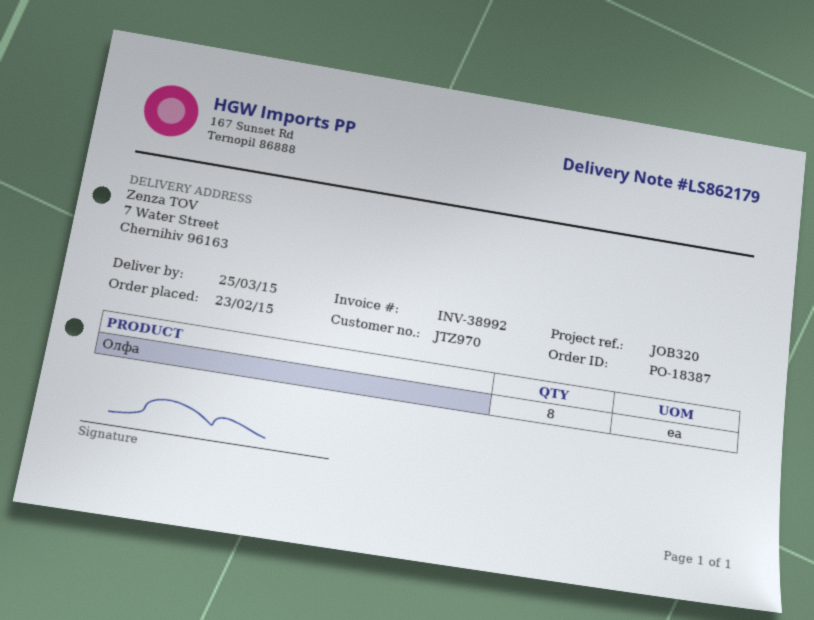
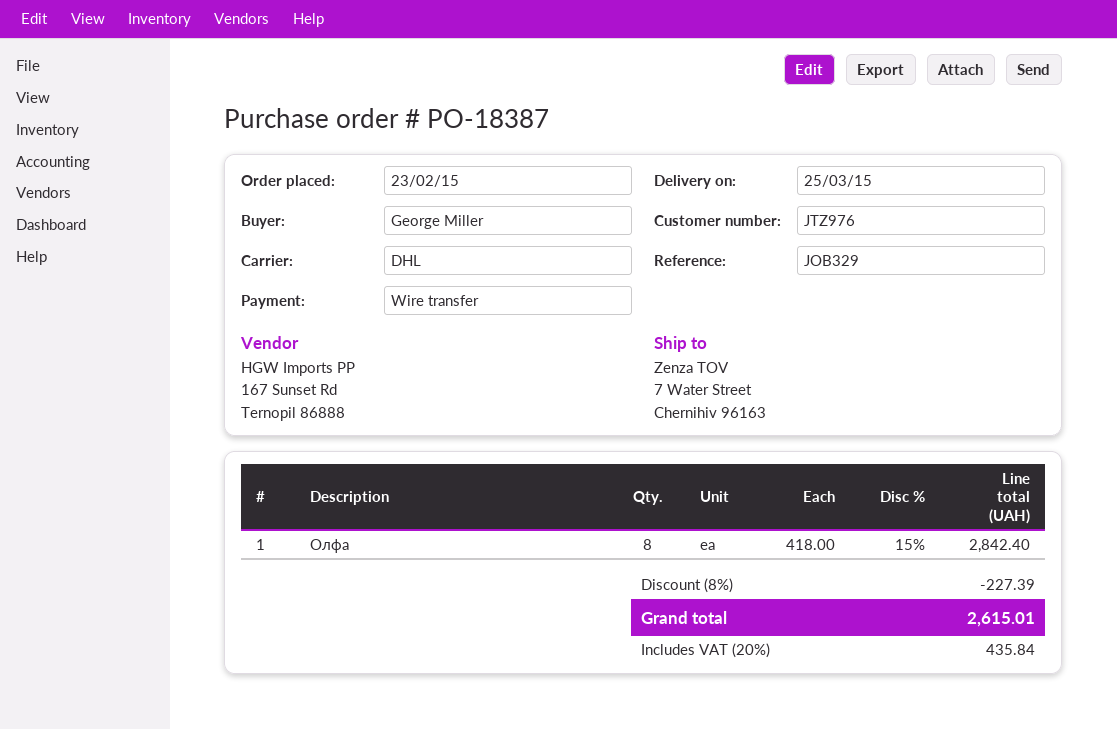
customer number: JTZ970 -> JTZ976
reference: JOB320 -> JOB329

